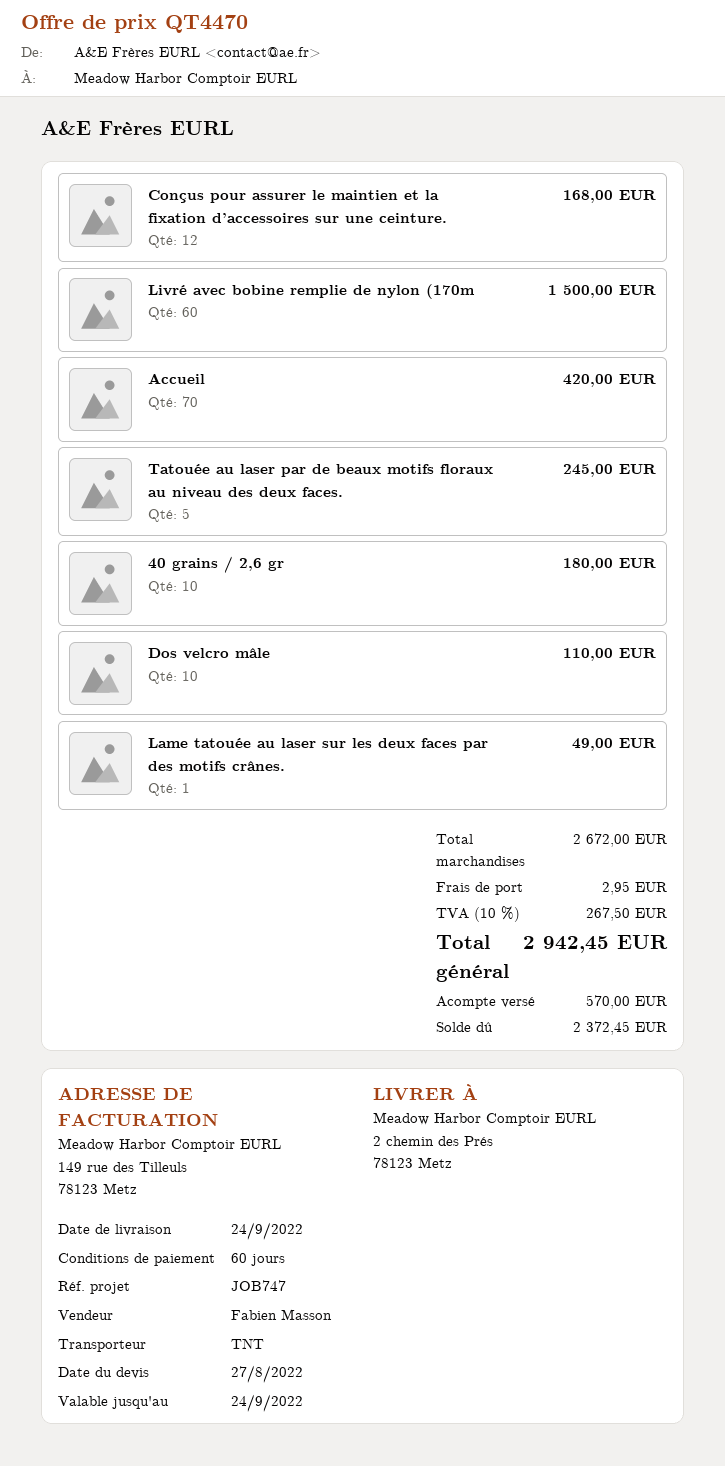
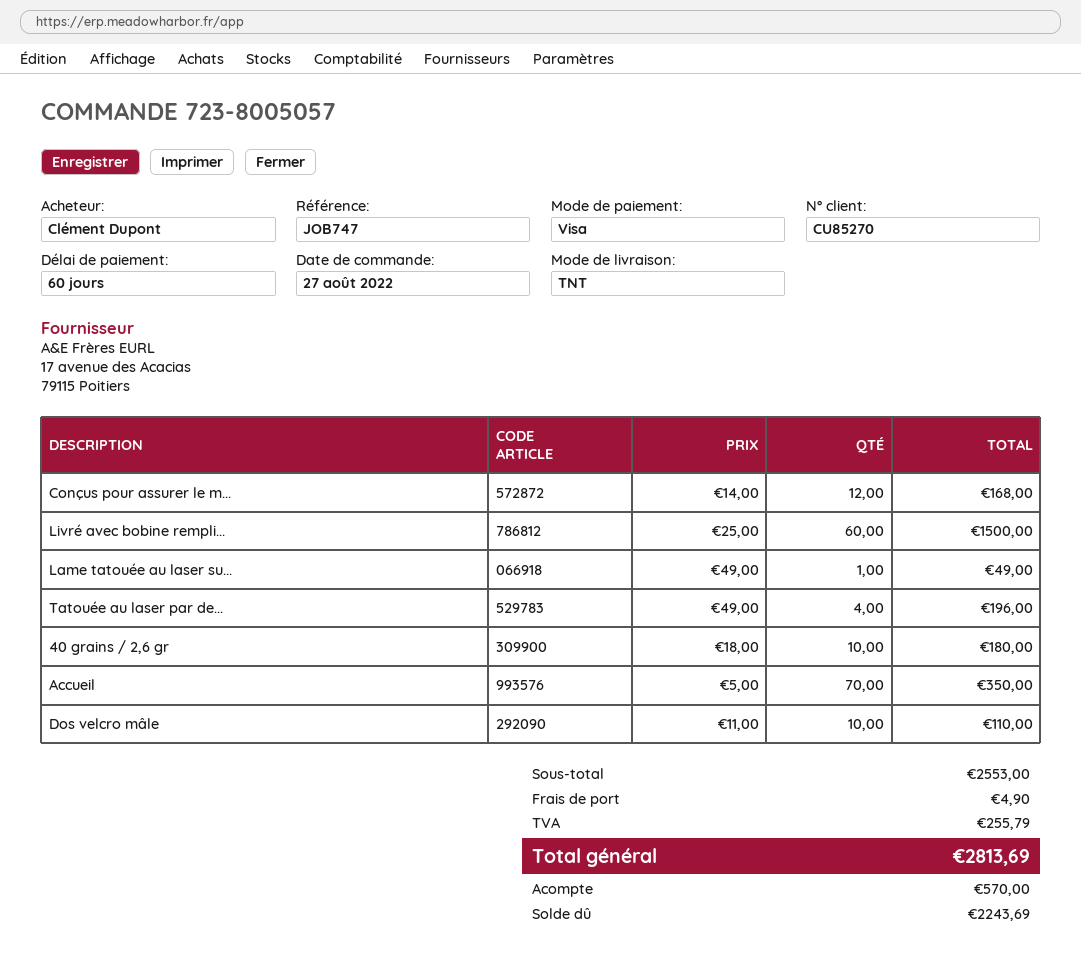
Accueil: 70 for 420.00 -> 70 for 350.00
Tatouée au laser par de beaux motifs floraux au niveau des deux faces.: 5 for 245.00 -> 4 for 196.00
subtotal: 2672.00 -> 2553.00
shipping: 2.95 -> 4.90
tax: 267.50 -> 255.79
total: 2942.45 -> 2813.69
balance: 2372.45 -> 2243.69

